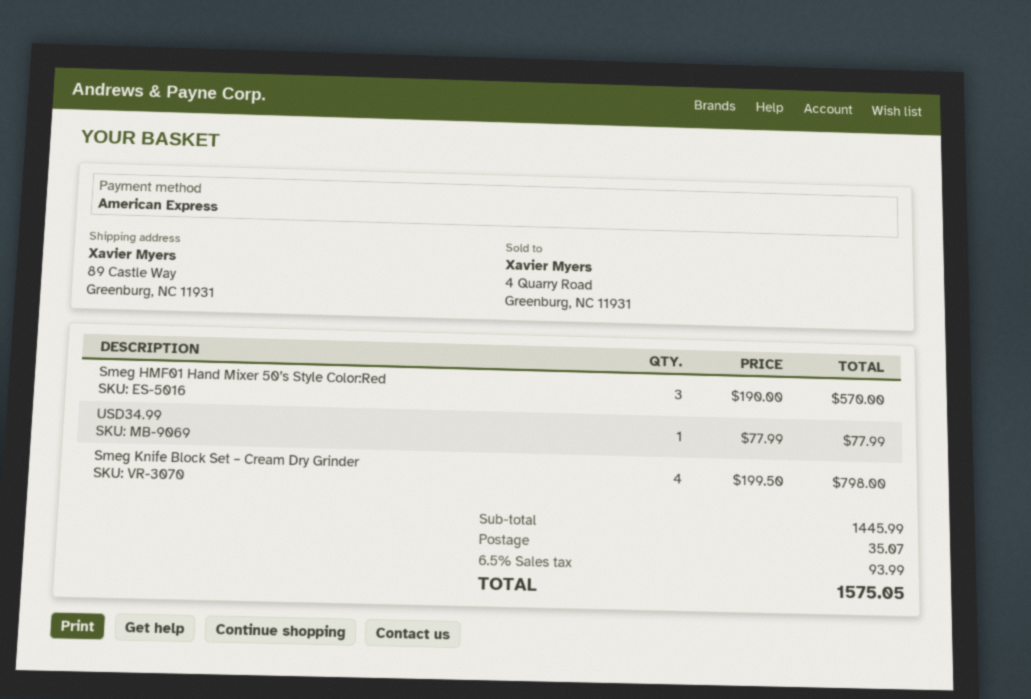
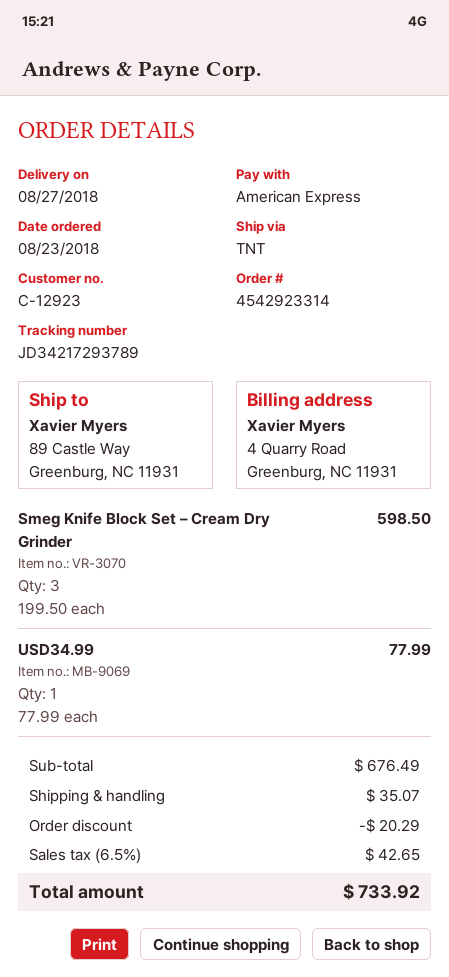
Smeg HMF01 Hand Mixer 50’s Style Color:Red: 3 x 190.00 = 570.00 -> none
Smeg Knife Block Set – Cream Dry Grinder: 4 x 199.50 = 798.00 -> 3 x 199.50 = 598.50
subtotal: 1445.99 -> 676.49
discount: none -> 20.29
tax: 6.5% = 93.99 -> 6.5% = 42.65
total: 1575.05 -> 733.92

